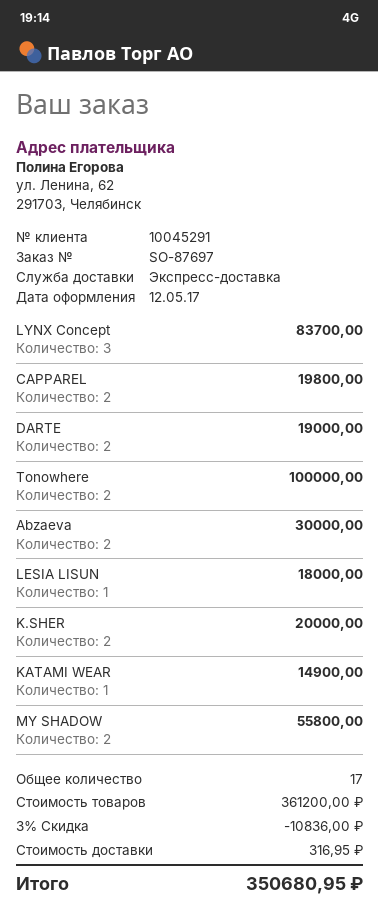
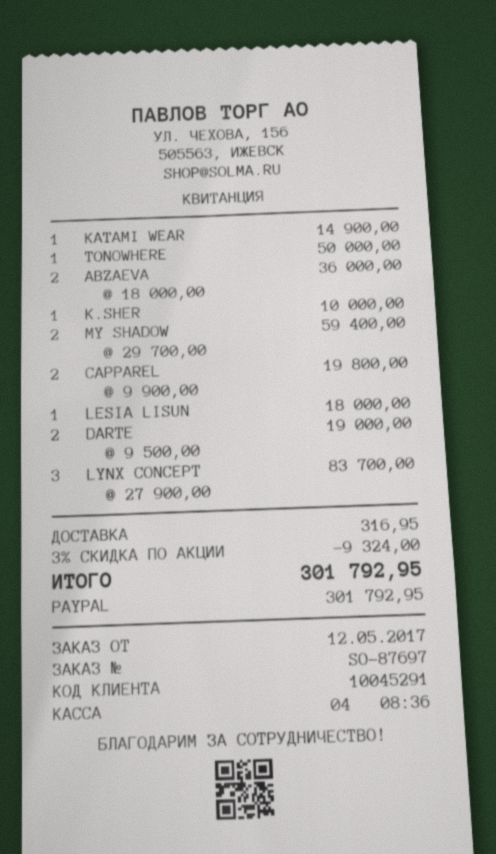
Tonowhere: 2 for 100000.00 -> 1 for 50000.00
Abzaeva: 2 for 30000.00 -> 2 for 36000.00
K.SHER: 2 for 20000.00 -> 1 for 10000.00
MY SHADOW: 2 for 55800.00 -> 2 for 59400.00
discount: 3% = 10836.00 -> 3% = 9324.00
total: 350680.95 -> 301792.95

